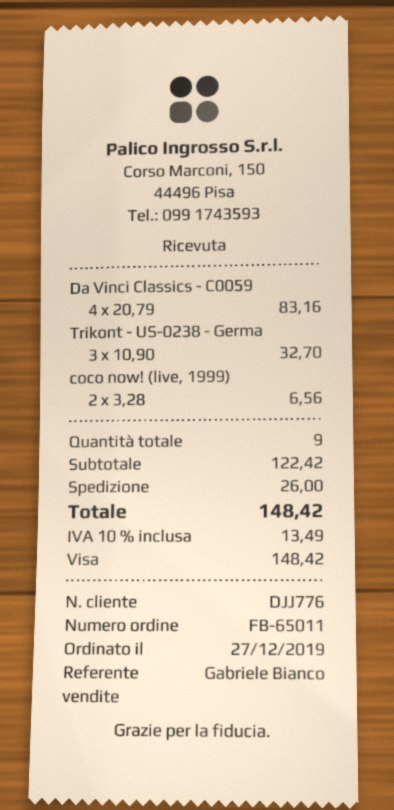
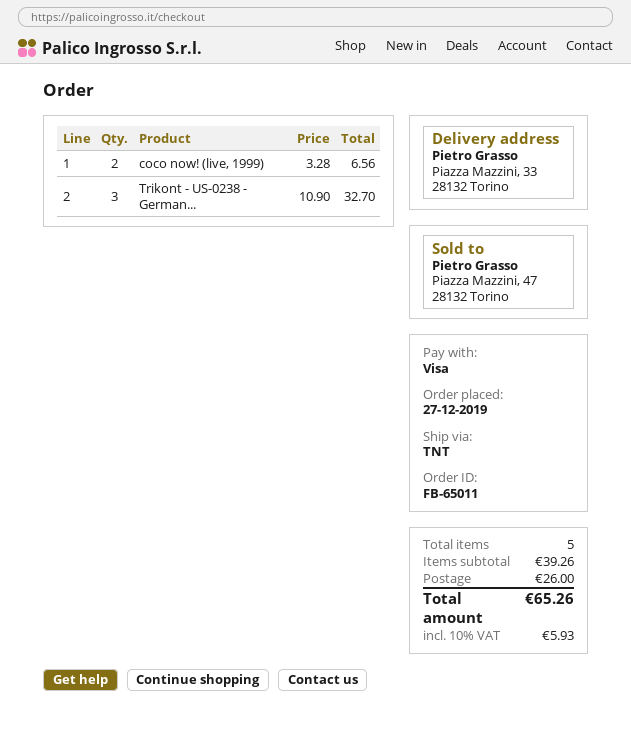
Da Vinci Classics - C0059: 4 x 20.79 = 83.16 -> none
total quantity: 9 -> 5
subtotal: 122.42 -> 39.26
tax: 10% = 13.49 -> 10% = 5.93
total: 148.42 -> 65.26

